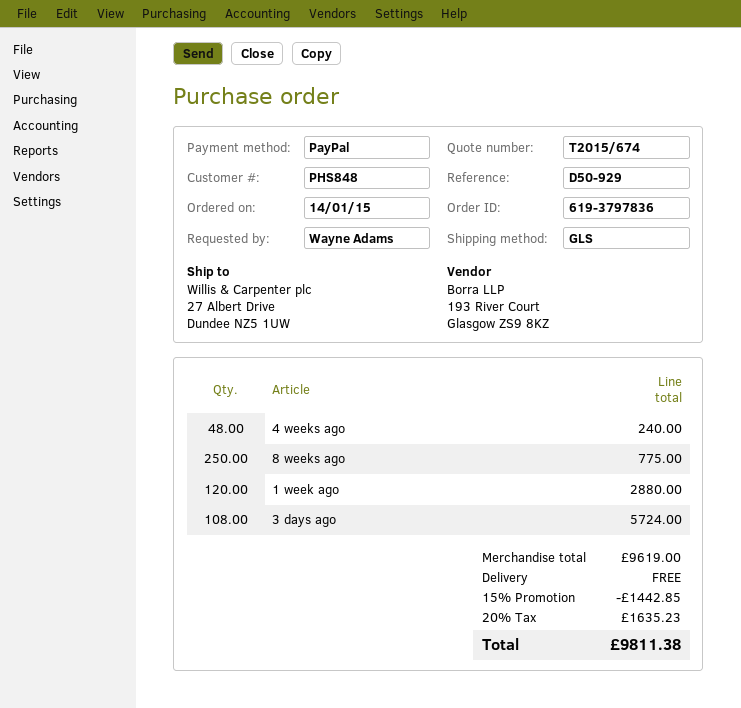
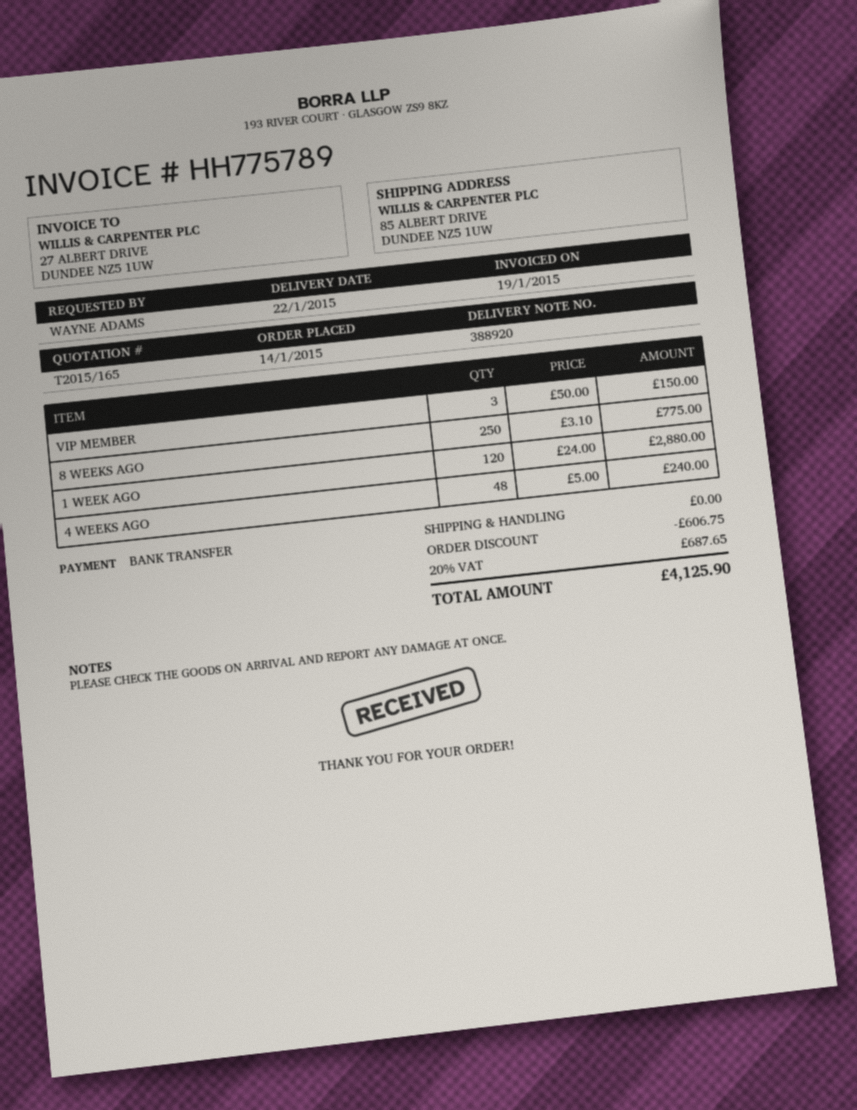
quote number: T2015/674 -> T2015/165
payment method: PayPal -> bank transfer
ship to: 27 Albert Drive, Dundee NZ5 1UW -> 85 ALBERT DRIVE, DUNDEE NZ5 1UW
3 days ago: 108 for 5724.00 -> none
VIP MEMBER: none -> 3 for 150.00
discount: 1442.85 -> 606.75
tax: 20% = 1635.23 -> 20% = 687.65
total: 9811.38 -> 4125.90

